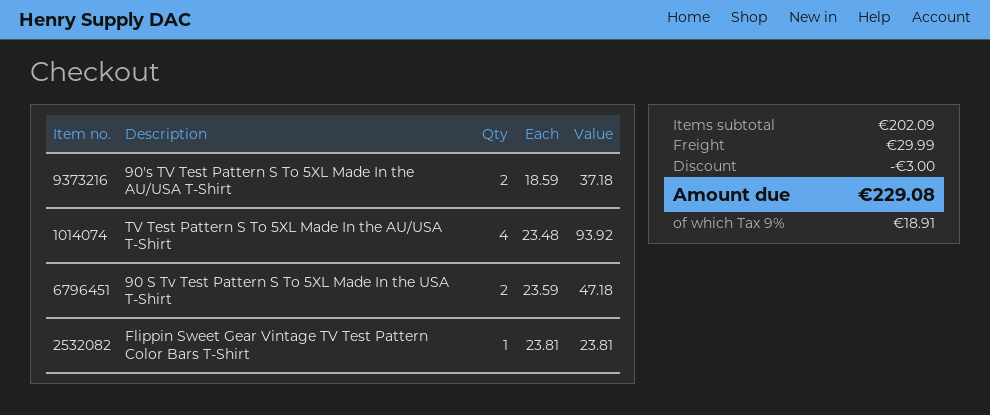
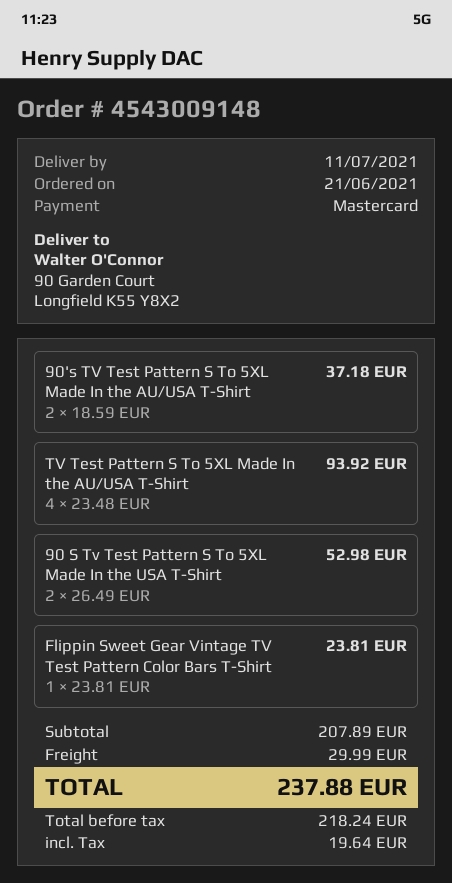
90 S Tv Test Pattern S To 5XL Made In the USA T-Shirt: 2 x 23.59 = 47.18 -> 2 x 26.49 = 52.98
subtotal: 202.09 -> 207.89
discount: 3.00 -> none
tax: 18.91 -> 19.64
total: 229.08 -> 237.88

